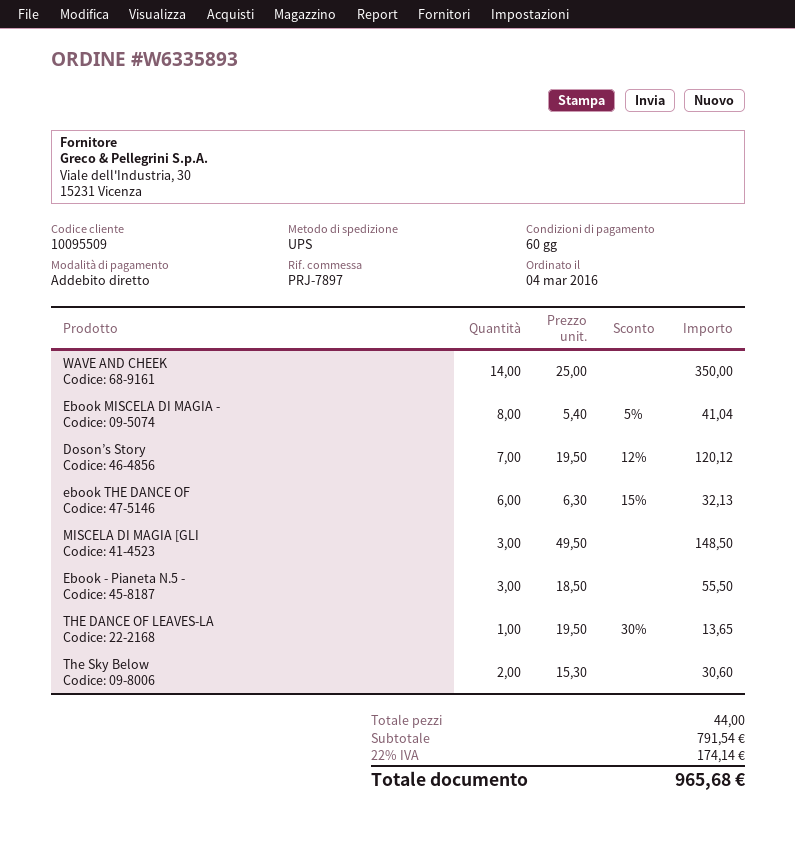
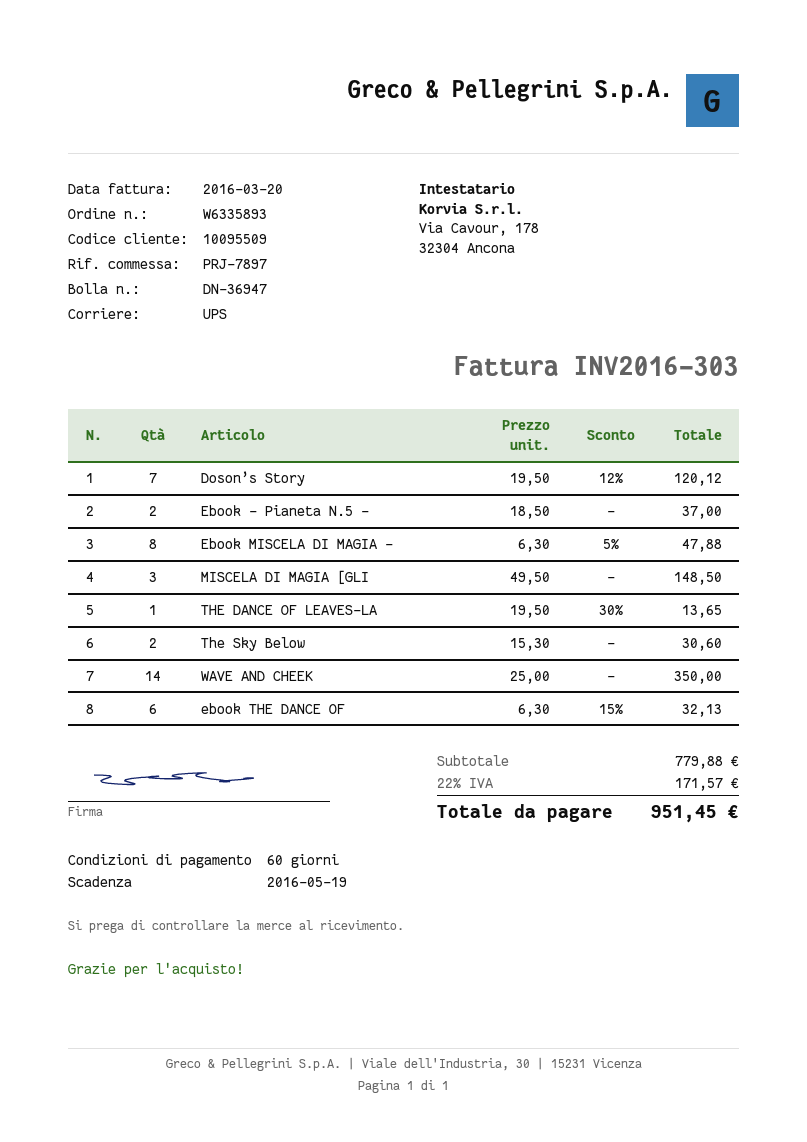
Ebook MISCELA DI MAGIA -: 8 x 5.40 - 5% = 41.04 -> 8 x 6.30 - 5% = 47.88
Ebook - Pianeta N.5 -: 3 x 18.50 = 55.50 -> 2 x 18.50 = 37.00
subtotal: 791.54 -> 779.88
tax: 22% = 174.14 -> 22% = 171.57
total: 965.68 -> 951.45

